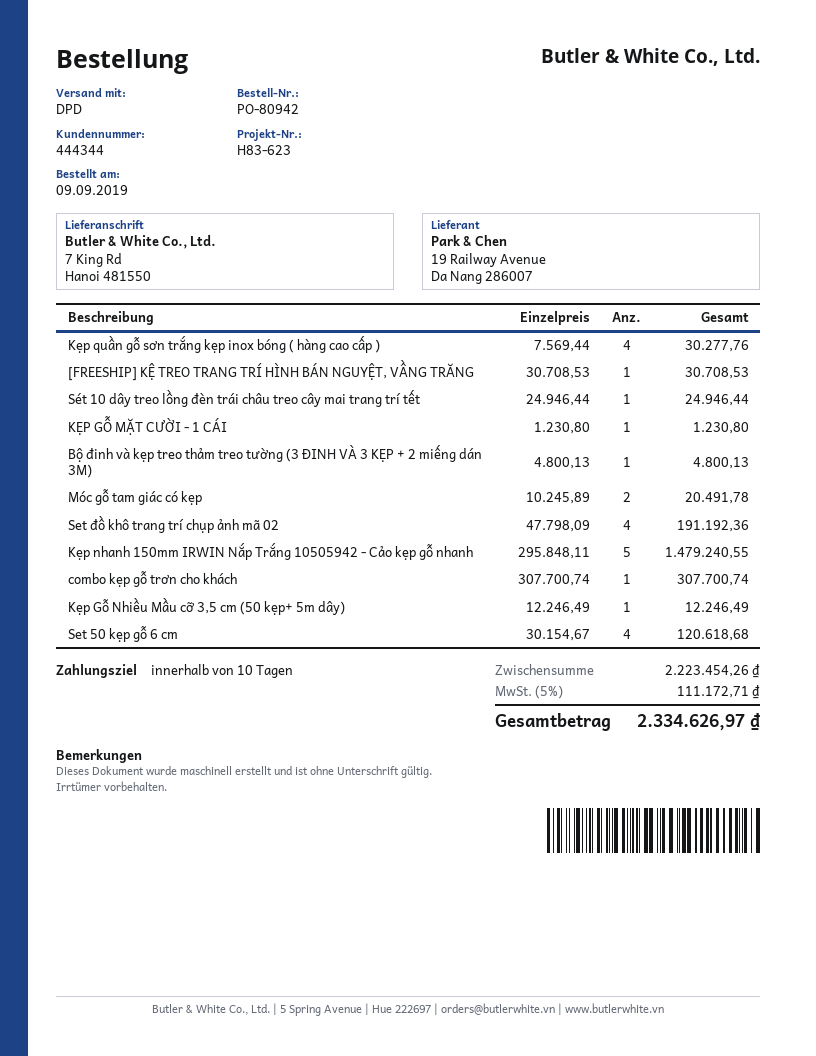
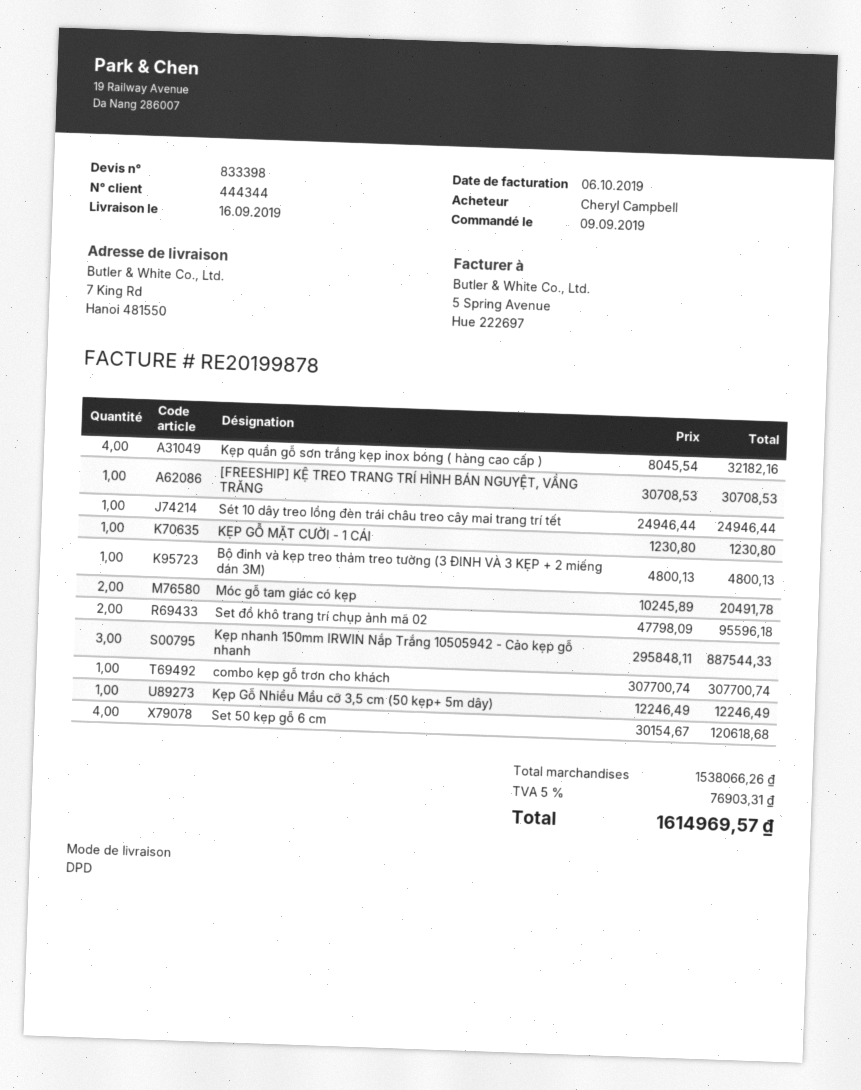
Kẹp quần gỗ sơn trắng kẹp inox bóng ( hàng cao cấp ): 4 x 7569.44 = 30277.76 -> 4 x 8045.54 = 32182.16
Set đồ khô trang trí chụp ảnh mã 02: 4 x 47798.09 = 191192.36 -> 2 x 47798.09 = 95596.18
Kẹp nhanh 150mm IRWIN Nắp Trắng 10505942 - Cảo kẹp gỗ nhanh: 5 x 295848.11 = 1479240.55 -> 3 x 295848.11 = 887544.33
subtotal: 2223454.26 -> 1538066.26
tax: 5% = 111172.71 -> 5% = 76903.31
total: 2334626.97 -> 1614969.57

